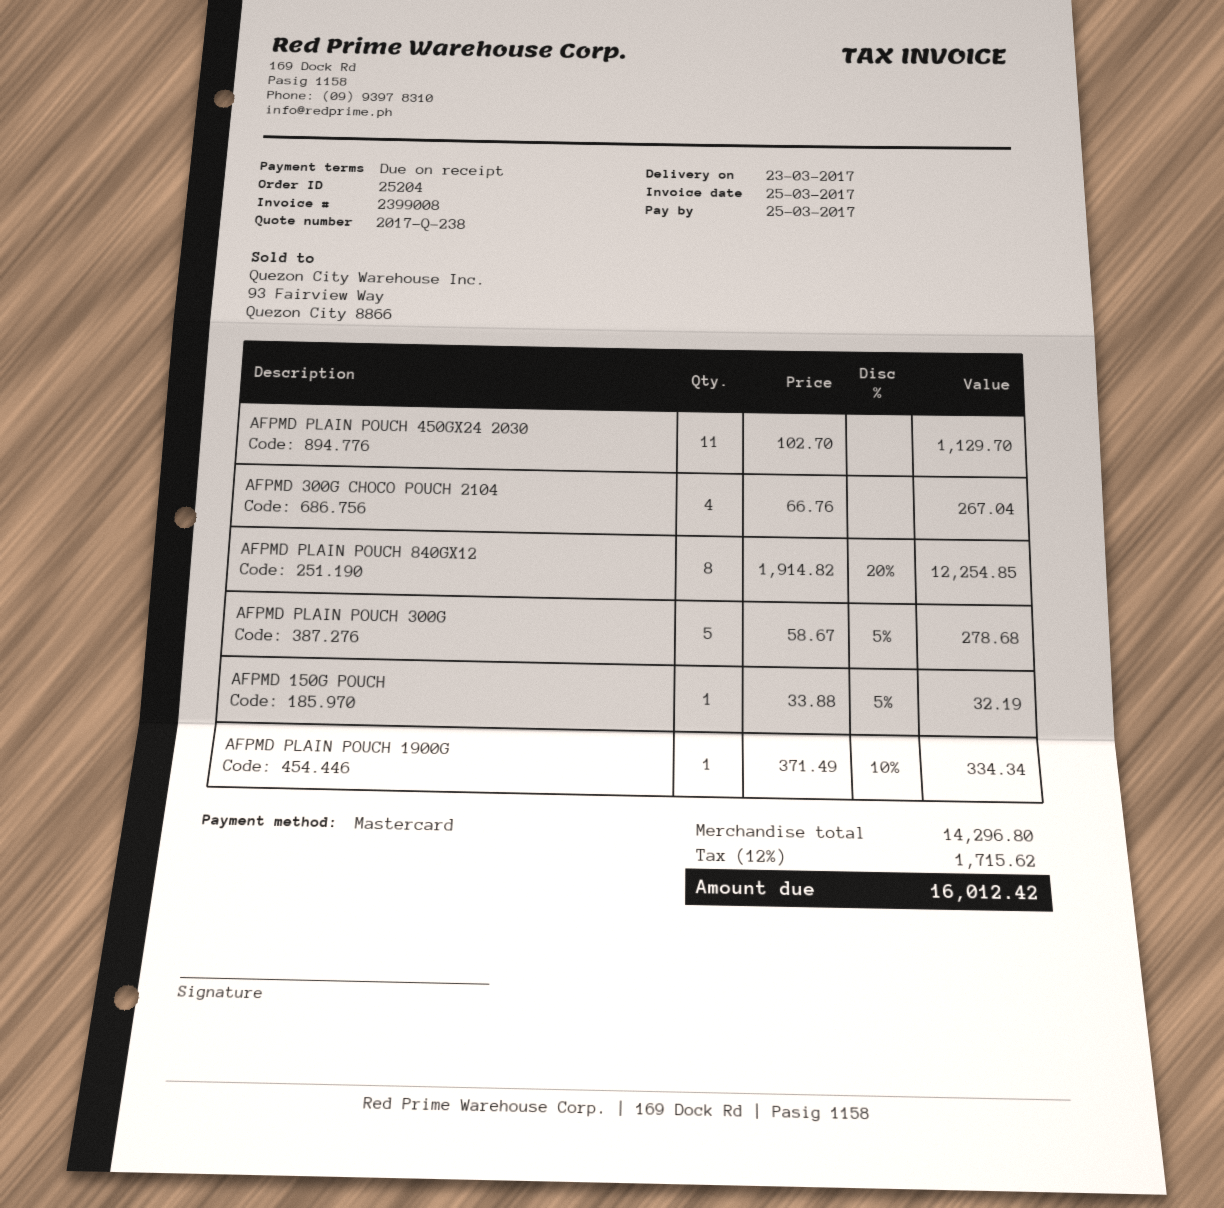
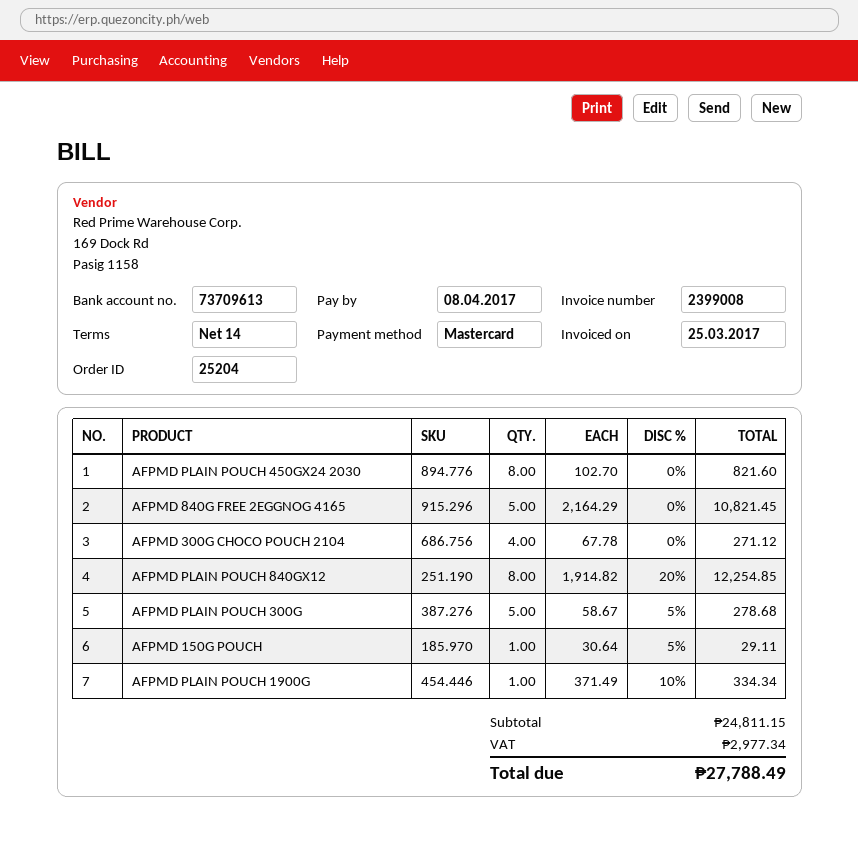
payment terms: on receipt -> 14 days
due date: 2017-03-25 -> 2017-04-08
AFPMD PLAIN POUCH 450GX24 2030: 11 x 102.70 = 1129.70 -> 8 x 102.70 = 821.60
AFPMD 300G CHOCO POUCH 2104: 4 x 66.76 = 267.04 -> 4 x 67.78 = 271.12
AFPMD 150G POUCH: 1 x 33.88 - 5% = 32.19 -> 1 x 30.64 - 5% = 29.11
AFPMD 840G FREE 2EGGNOG 4165: none -> 5 x 2164.29 = 10821.45
subtotal: 14296.80 -> 24811.15
tax: 1715.62 -> 2977.34
total: 16012.42 -> 27788.49

